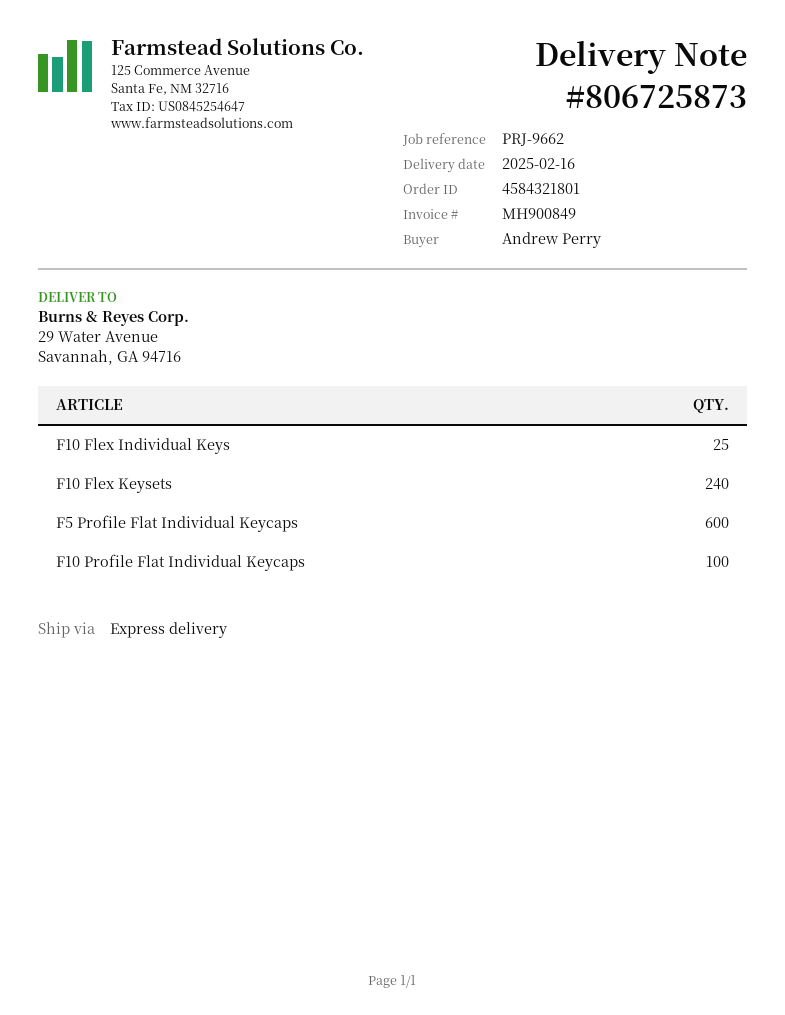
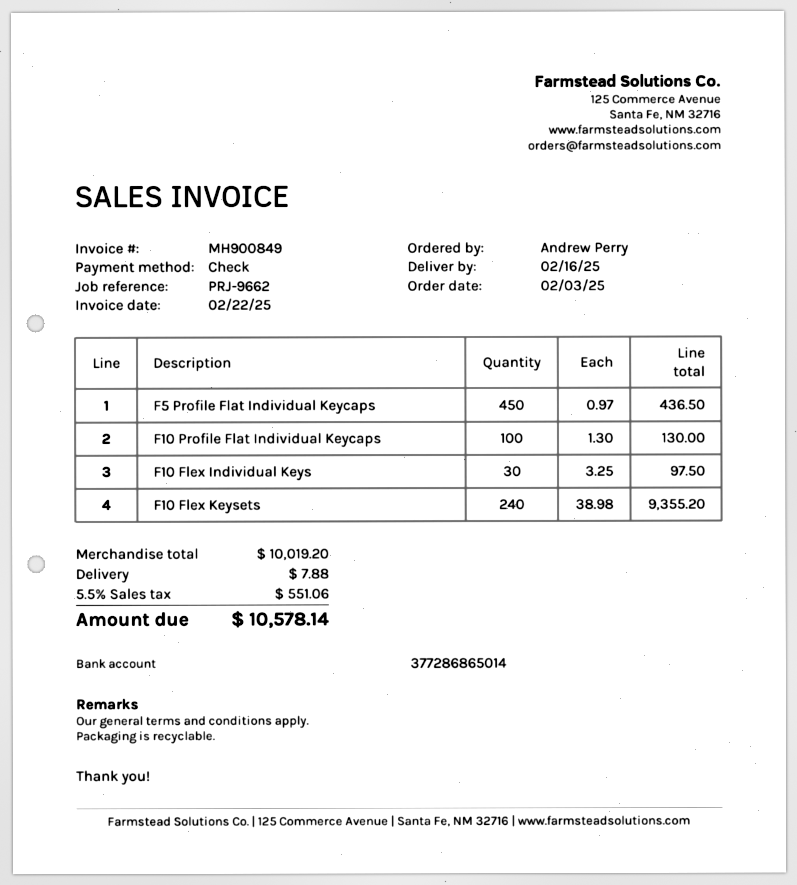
F10 Flex Individual Keys: 25 -> 30
F5 Profile Flat Individual Keycaps: 600 -> 450

